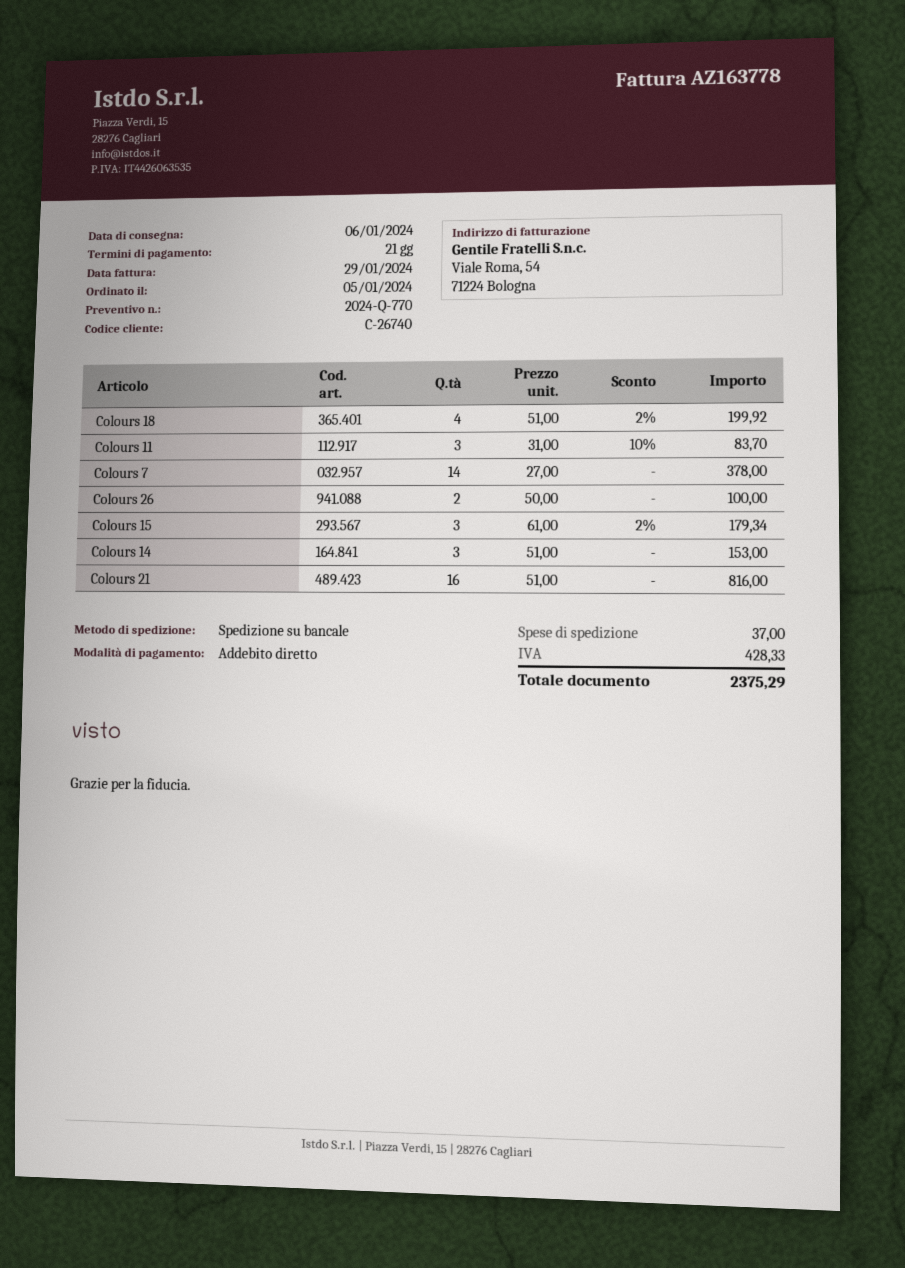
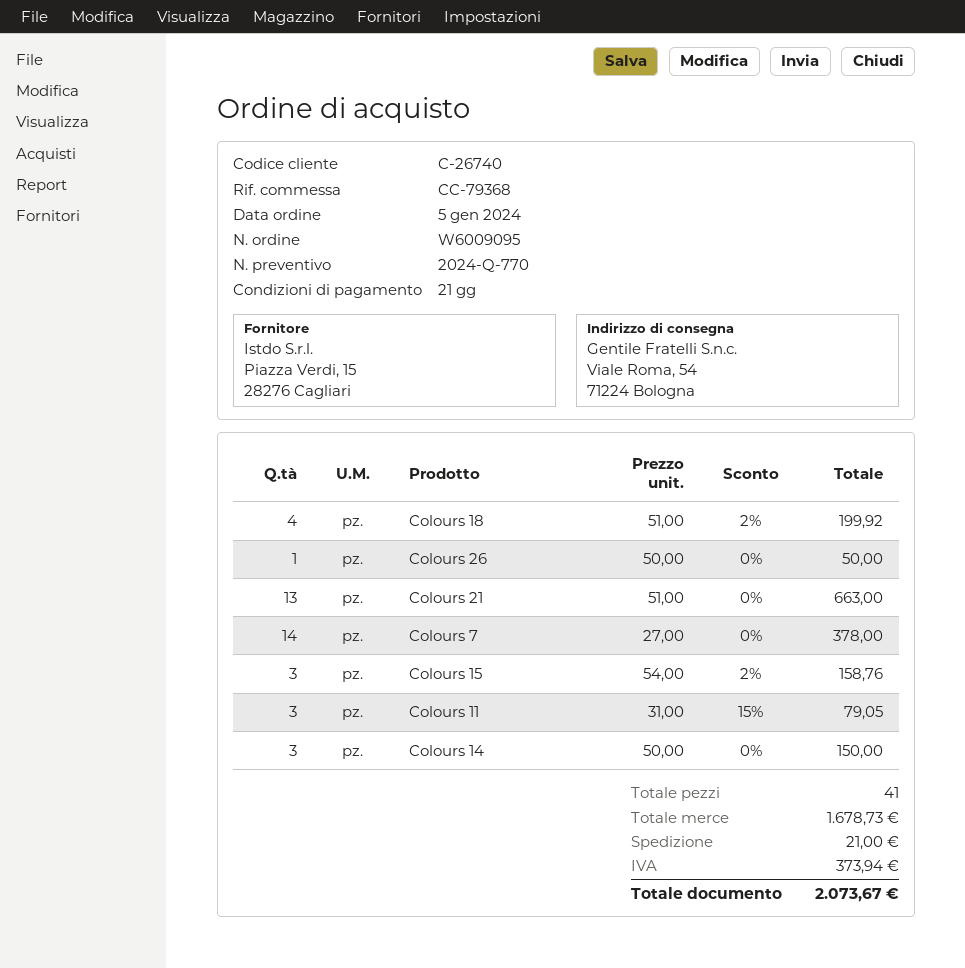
Colours 11: 3 x 31.00 - 10% = 83.70 -> 3 x 31.00 - 15% = 79.05
Colours 26: 2 x 50.00 = 100.00 -> 1 x 50.00 = 50.00
Colours 15: 3 x 61.00 - 2% = 179.34 -> 3 x 54.00 - 2% = 158.76
Colours 14: 3 x 51.00 = 153.00 -> 3 x 50.00 = 150.00
Colours 21: 16 x 51.00 = 816.00 -> 13 x 51.00 = 663.00
shipping: 37.00 -> 21.00
tax: 428.33 -> 373.94
total: 2375.29 -> 2073.67

